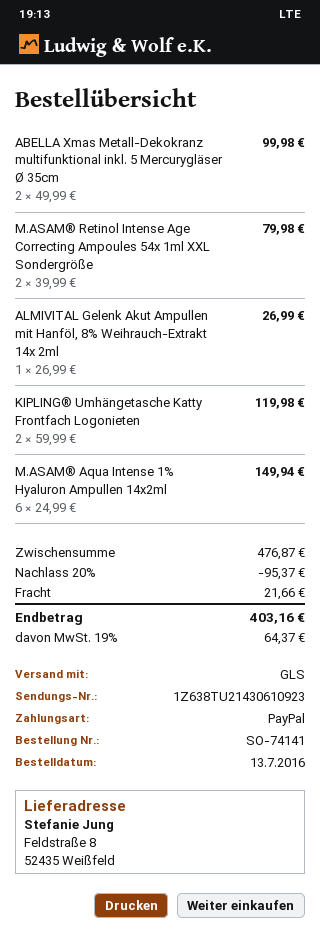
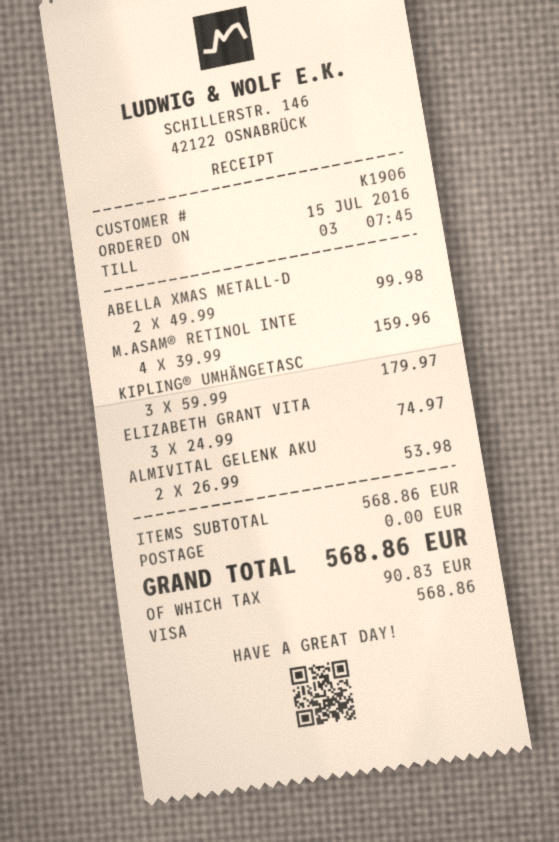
order date: 2016-07-13 -> 2016-07-15
payment method: PayPal -> Visa
M.ASAM® Retinol Intense Age Correcting Ampoules 54x 1ml XXL Sondergröße: 2 x 39.99 = 79.98 -> 4 x 39.99 = 159.96
ALMIVITAL Gelenk Akut Ampullen mit Hanföl, 8% Weihrauch-Extrakt 14x 2ml: 1 x 26.99 = 26.99 -> 2 x 26.99 = 53.98
KIPLING® Umhängetasche Katty Frontfach Logonieten: 2 x 59.99 = 119.98 -> 3 x 59.99 = 179.97
M.ASAM® Aqua Intense 1% Hyaluron Ampullen 14x2ml: 6 x 24.99 = 149.94 -> none
ELIZABETH GRANT VITA: none -> 3 x 24.99 = 74.97
subtotal: 476.87 -> 568.86
discount: 20% = 95.37 -> none
shipping: 21.66 -> 0.00
tax: 64.37 -> 90.83
total: 403.16 -> 568.86

